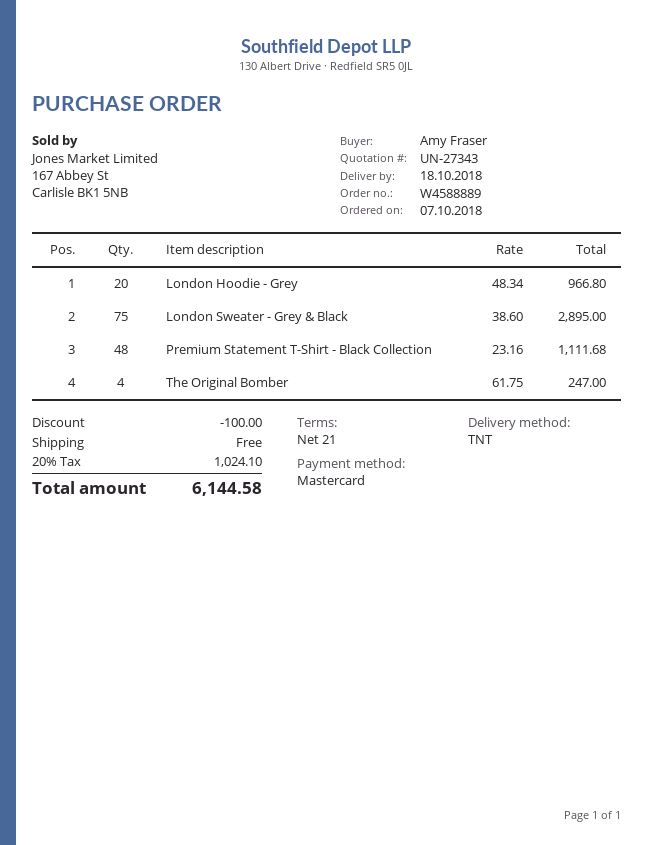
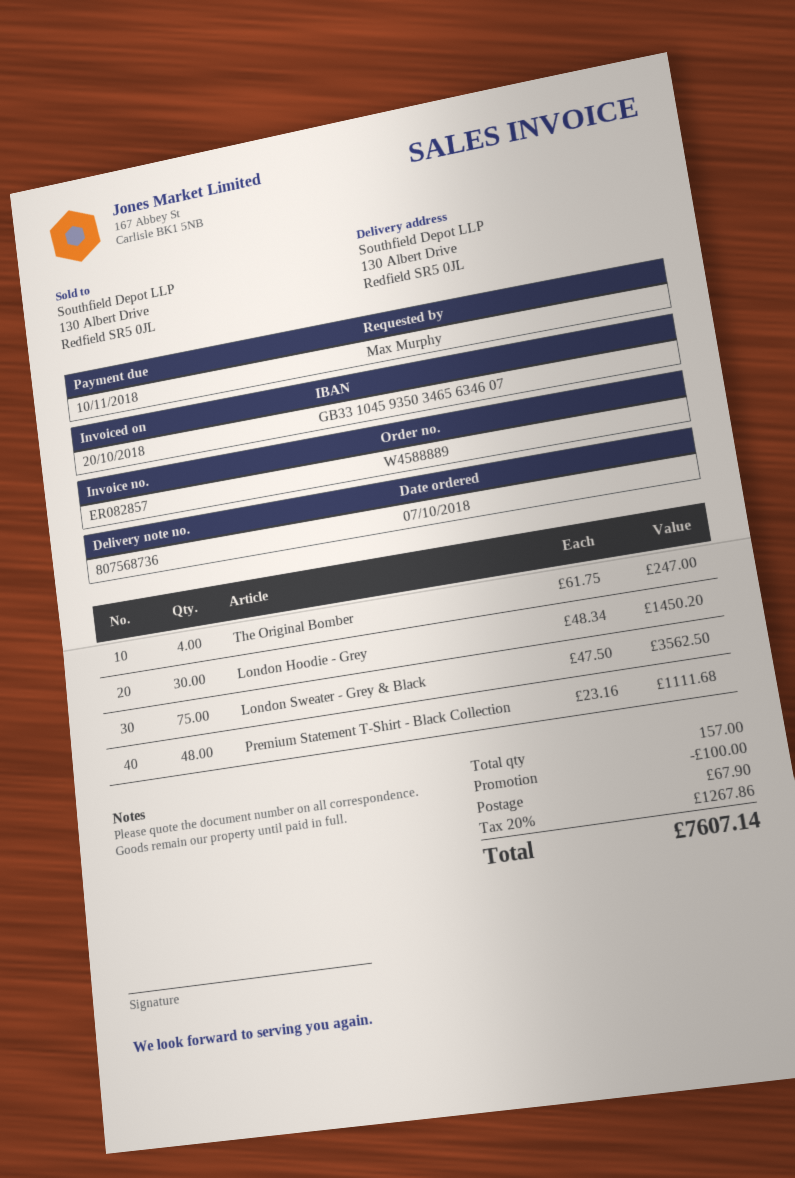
ordered by: Amy Fraser -> Max Murphy
London Hoodie - Grey: 20 x 48.34 = 966.80 -> 30 x 48.34 = 1450.20
London Sweater - Grey & Black: 75 x 38.60 = 2895.00 -> 75 x 47.50 = 3562.50
shipping: 0.00 -> 67.90
tax: 20% = 1024.10 -> 20% = 1267.86
total: 6144.58 -> 7607.14

